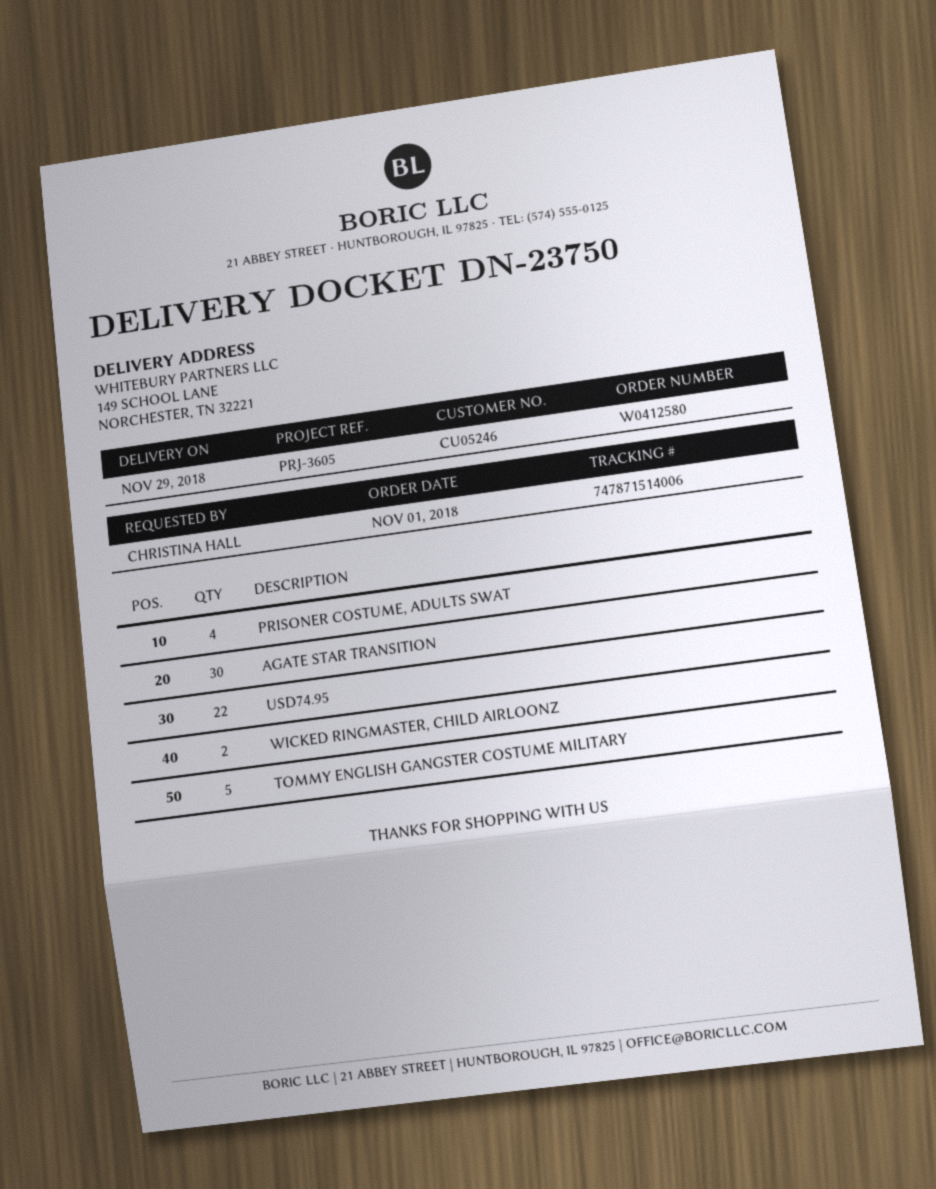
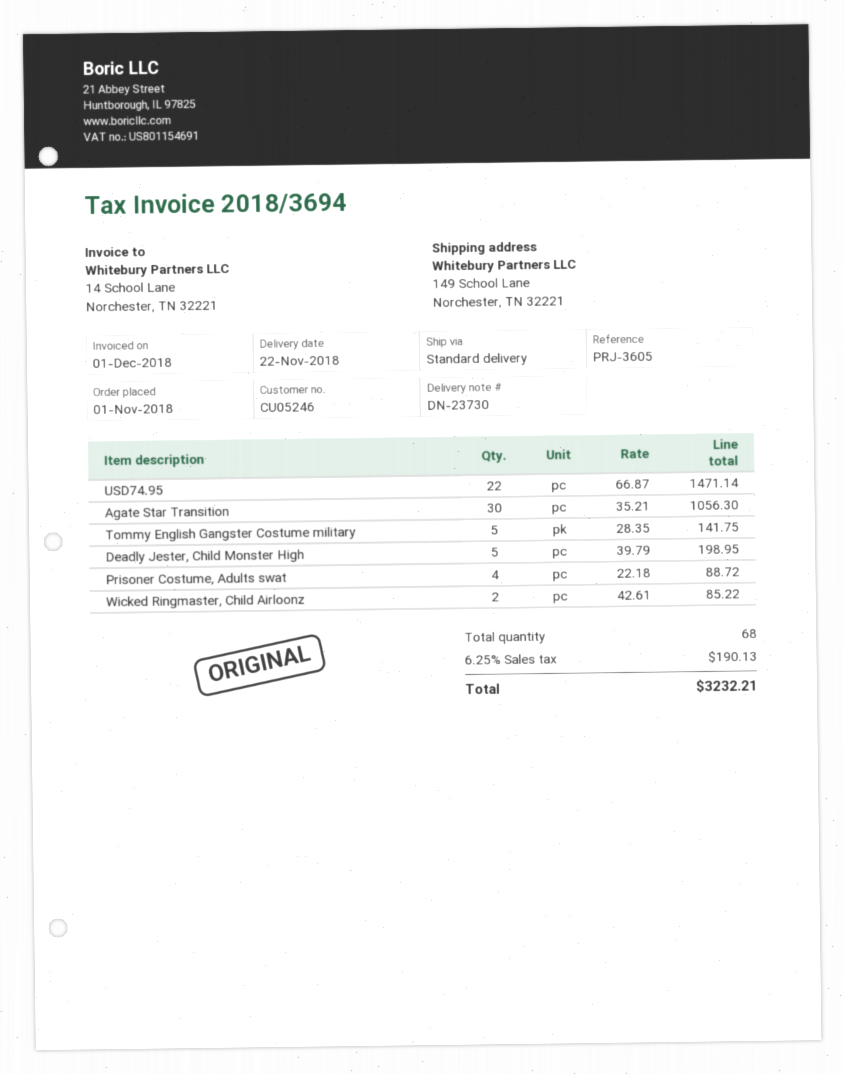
delivery note number: DN-23750 -> DN-23730
delivery date: 2018-11-29 -> 2018-11-22
Deadly Jester, Child Monster High: none -> 5

